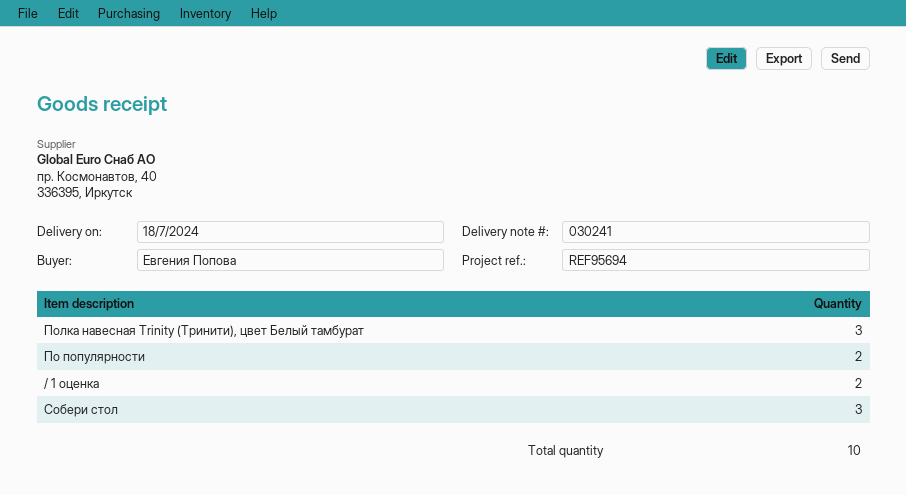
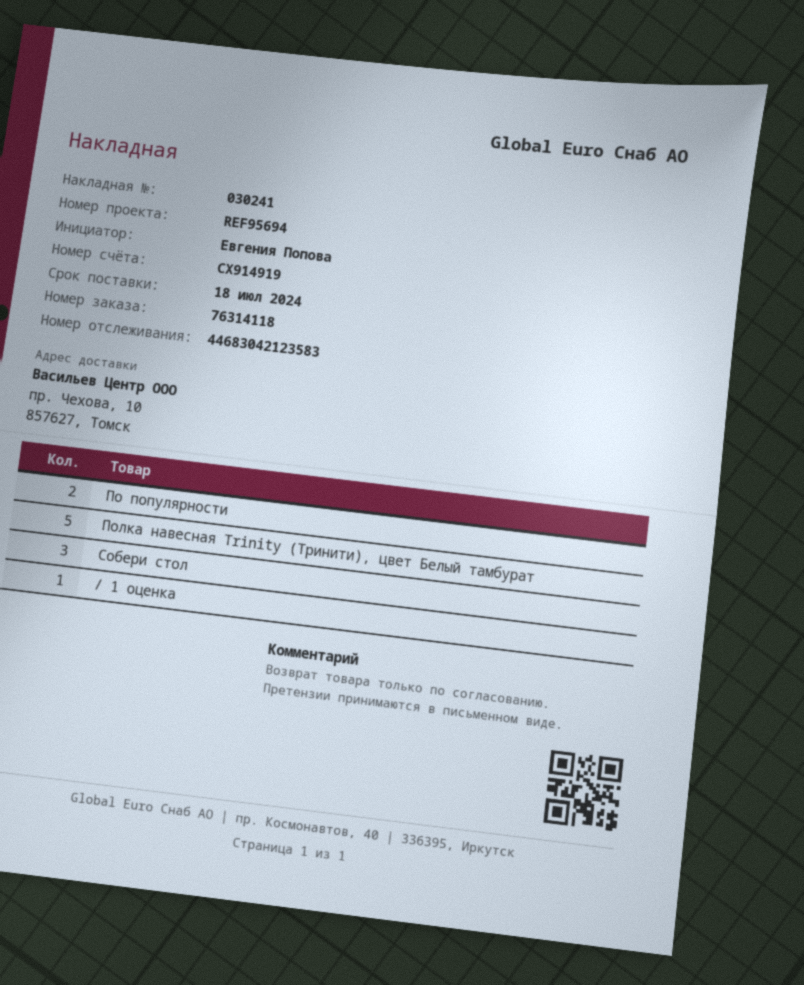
Полка навесная Trinity (Тринити), цвет Белый тамбурат: 3 -> 5
/ 1 оценка: 2 -> 1

